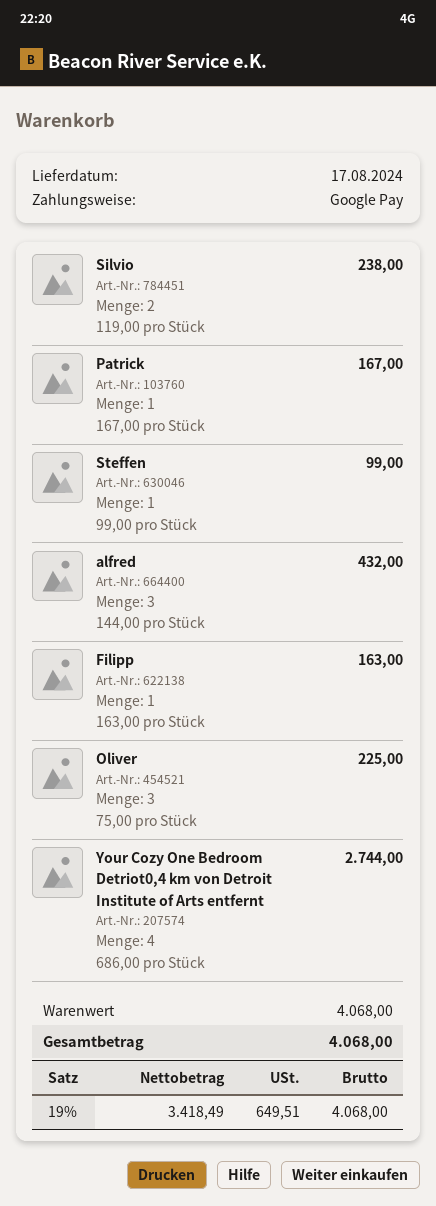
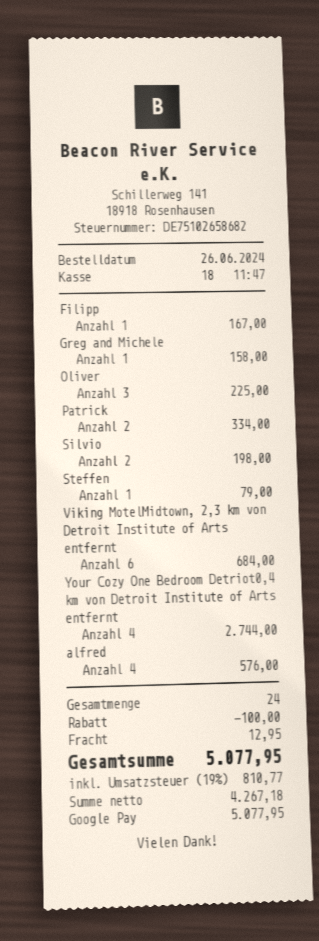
Silvio: 2 for 238.00 -> 2 for 198.00
Patrick: 1 for 167.00 -> 2 for 334.00
Steffen: 1 for 99.00 -> 1 for 79.00
alfred: 3 for 432.00 -> 4 for 576.00
Filipp: 1 for 163.00 -> 1 for 167.00
Greg and Michele: none -> 1 for 158.00
Viking MotelMidtown, 2,3 km von Detroit Institute of Arts entfernt: none -> 6 for 684.00
discount: none -> 100.00
shipping: none -> 12.95
net: 3418.49 -> 4267.18
tax: 19% = 649.51 -> 19% = 810.77
total: 4068.00 -> 5077.95

